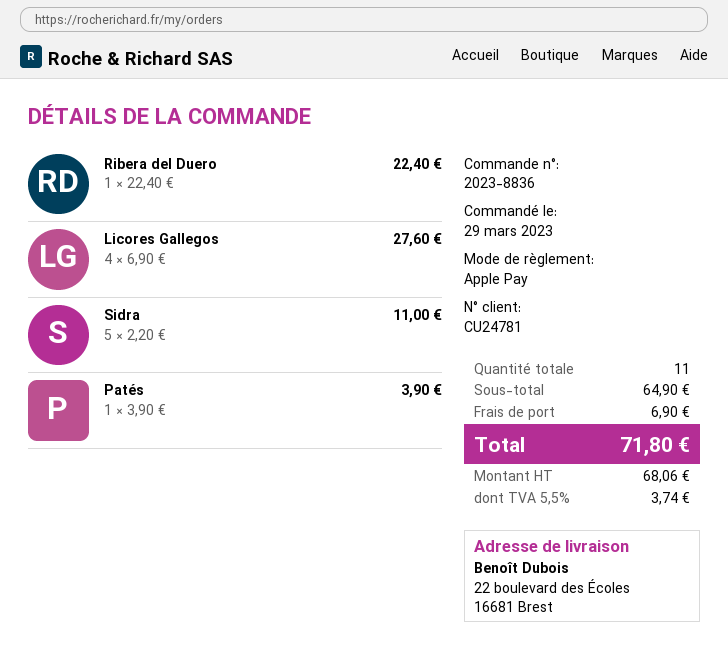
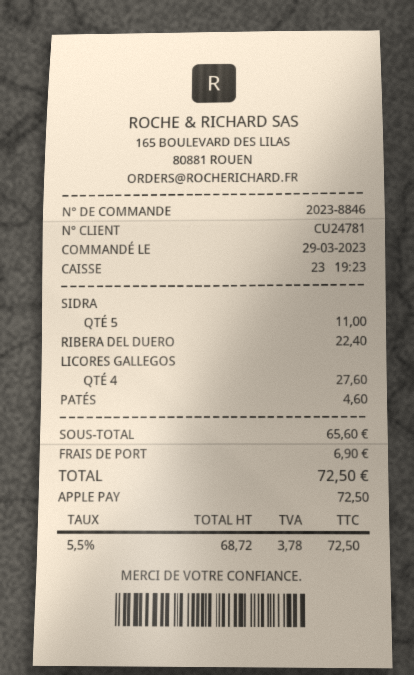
order number: 2023-8836 -> 2023-8846
Patés: 1 for 3.90 -> 1 for 4.60
subtotal: 64.90 -> 65.60
net: 68.06 -> 68.72
tax: 5.5% = 3.74 -> 5.5% = 3.78
total: 71.80 -> 72.50

